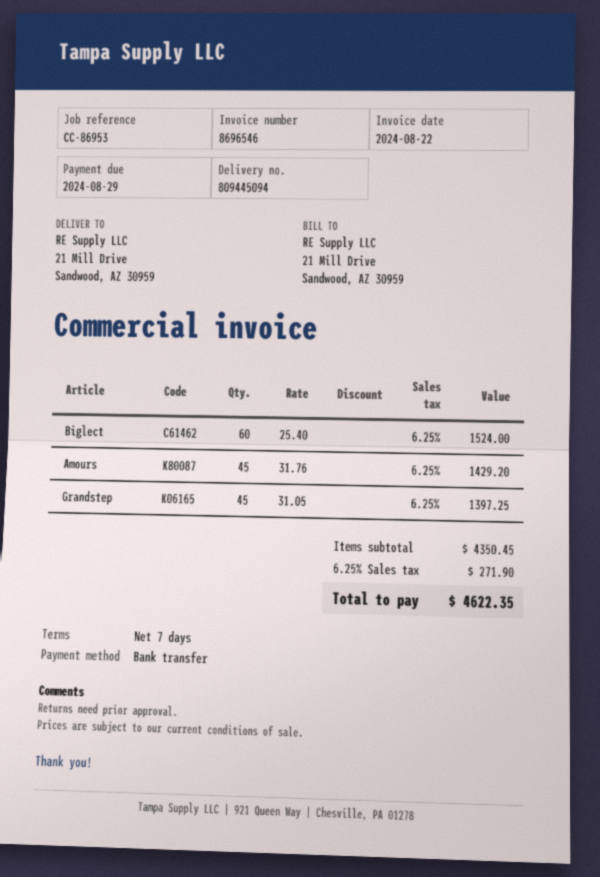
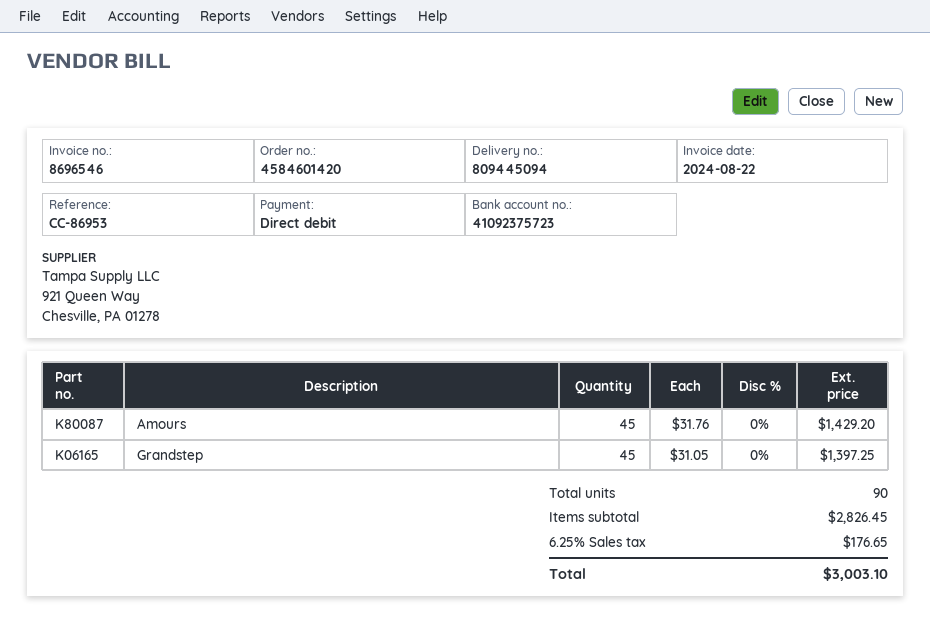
payment method: bank transfer -> direct debit
Biglect: 60 x 25.40 = 1524.00 -> none
subtotal: 4350.45 -> 2826.45
tax: 6.25% = 271.90 -> 6.25% = 176.65
total: 4622.35 -> 3003.10

